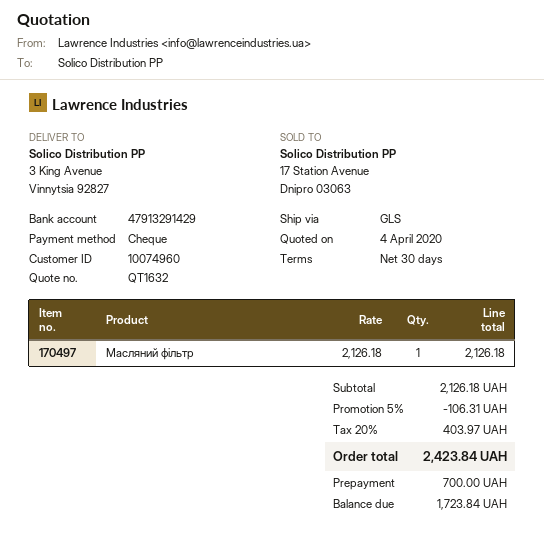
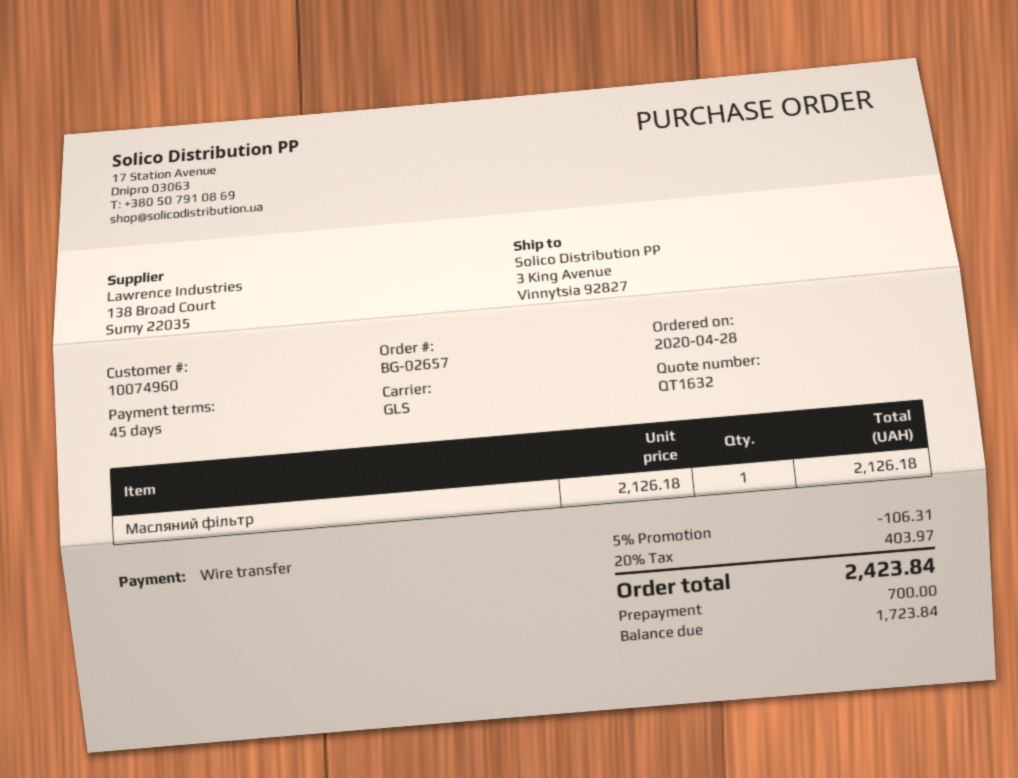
payment terms: 30 days -> 45 days
payment method: cheque -> bank transfer

